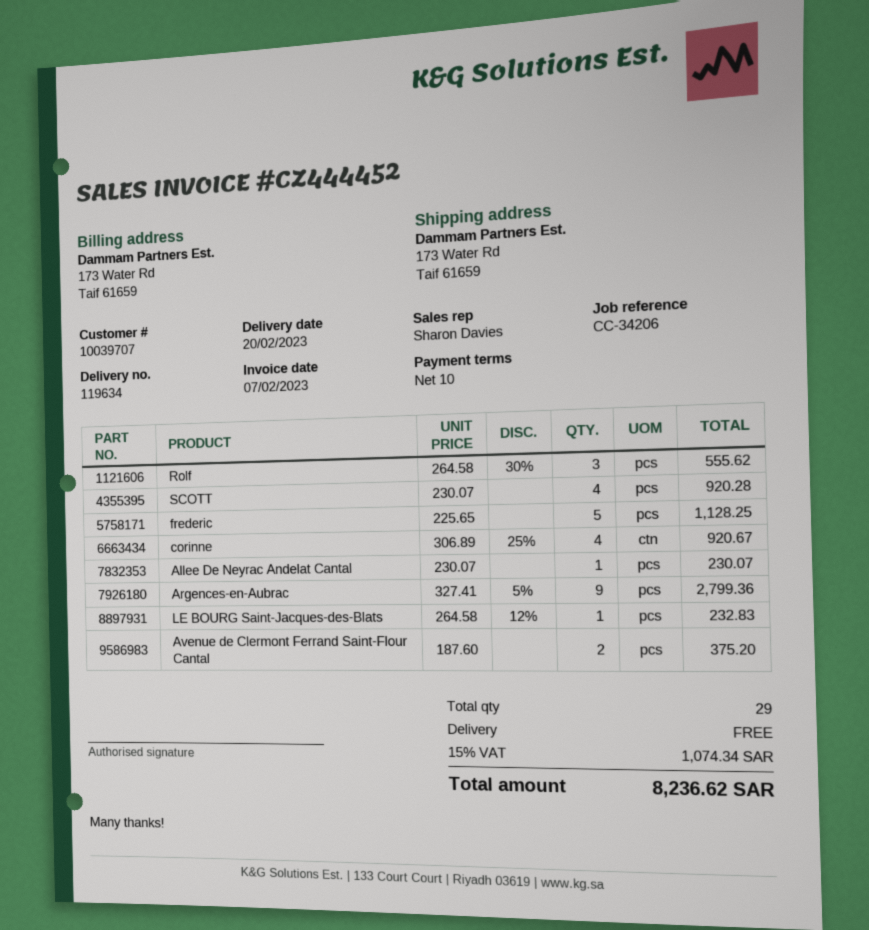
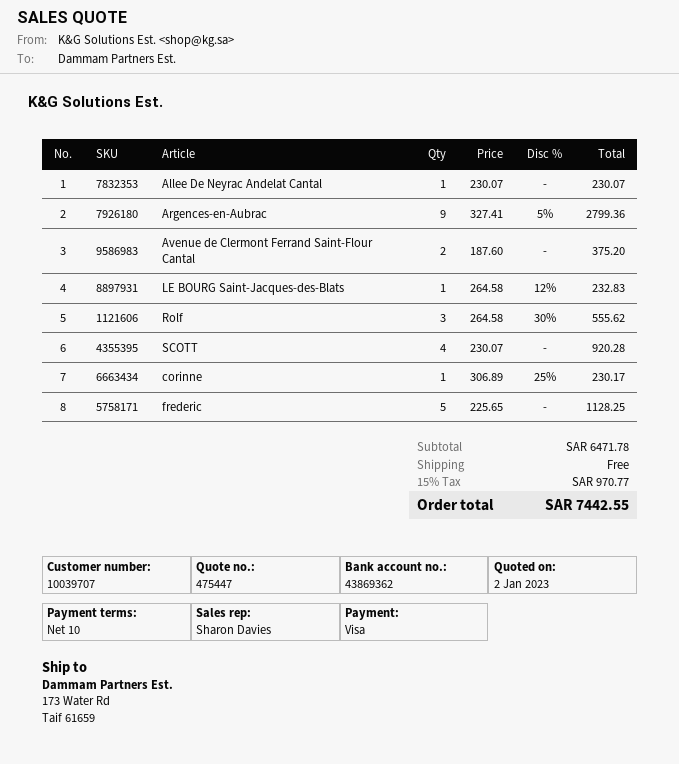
corinne: 4 x 306.89 - 25% = 920.67 -> 1 x 306.89 - 25% = 230.17
tax: 15% = 1074.34 -> 15% = 970.77
total: 8236.62 -> 7442.55

